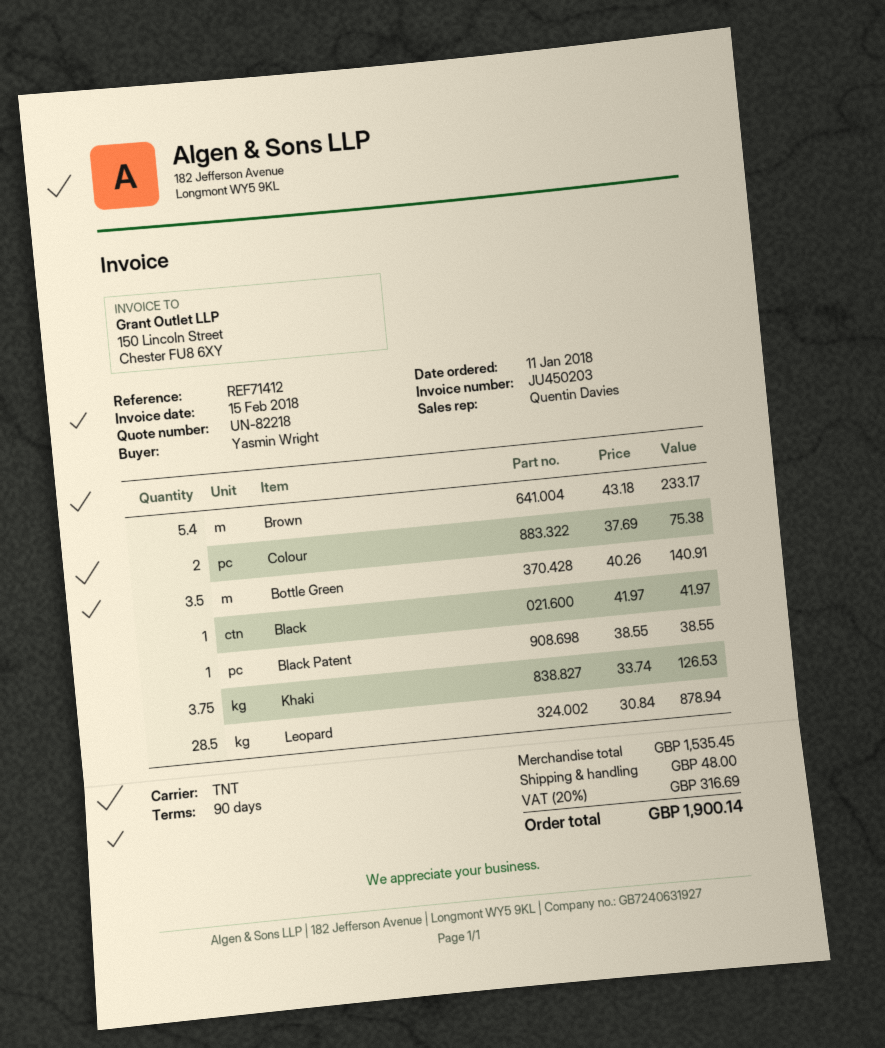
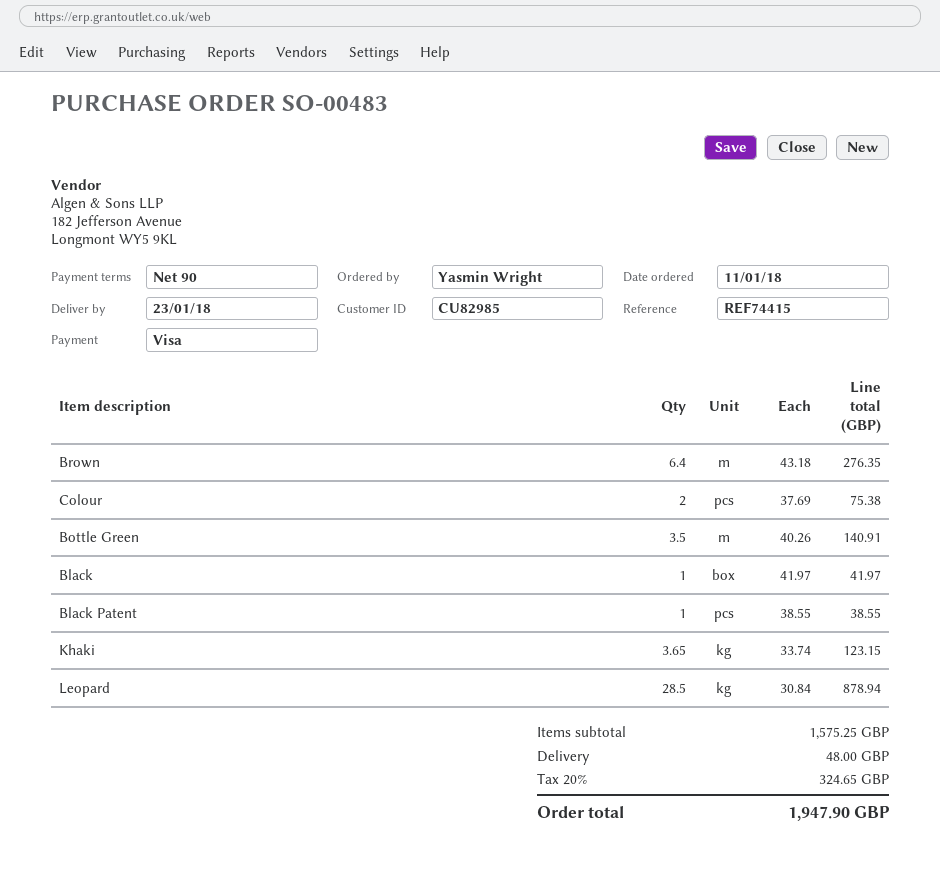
reference: REF71412 -> REF74415
Brown: 5.4 x 43.18 = 233.17 -> 6.4 x 43.18 = 276.35
Khaki: 3.75 x 33.74 = 126.53 -> 3.65 x 33.74 = 123.15
subtotal: 1535.45 -> 1575.25
tax: 20% = 316.69 -> 20% = 324.65
total: 1900.14 -> 1947.90

